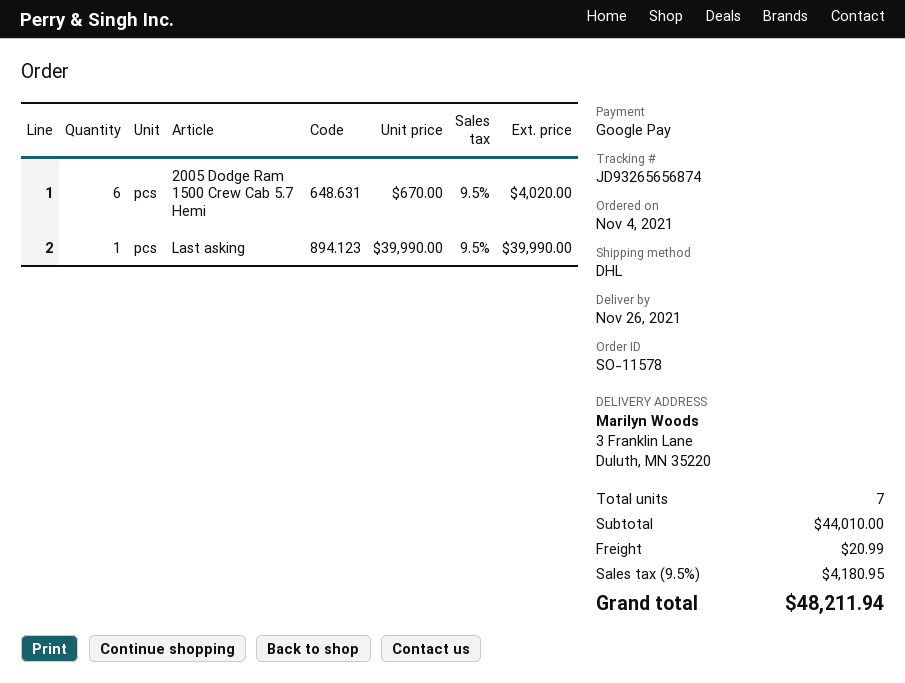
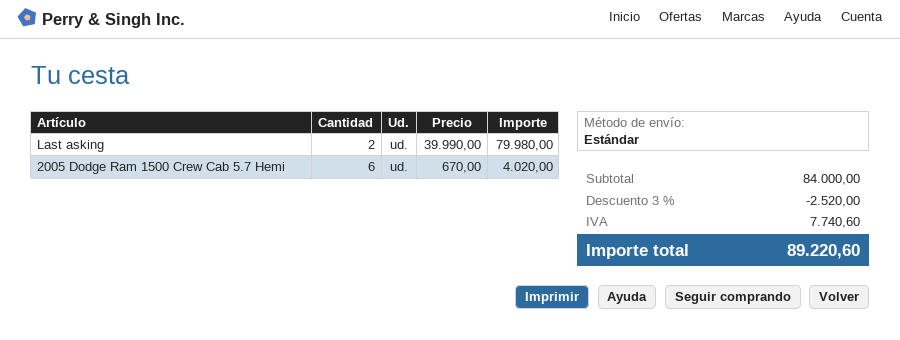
shipping method: DHL -> standard
Last asking: 1 x 39990.00 = 39990.00 -> 2 x 39990.00 = 79980.00
subtotal: 44010.00 -> 84000.00
discount: none -> 3% = 2520.00
shipping: 20.99 -> none
tax: 4180.95 -> 7740.60
total: 48211.94 -> 89220.60

